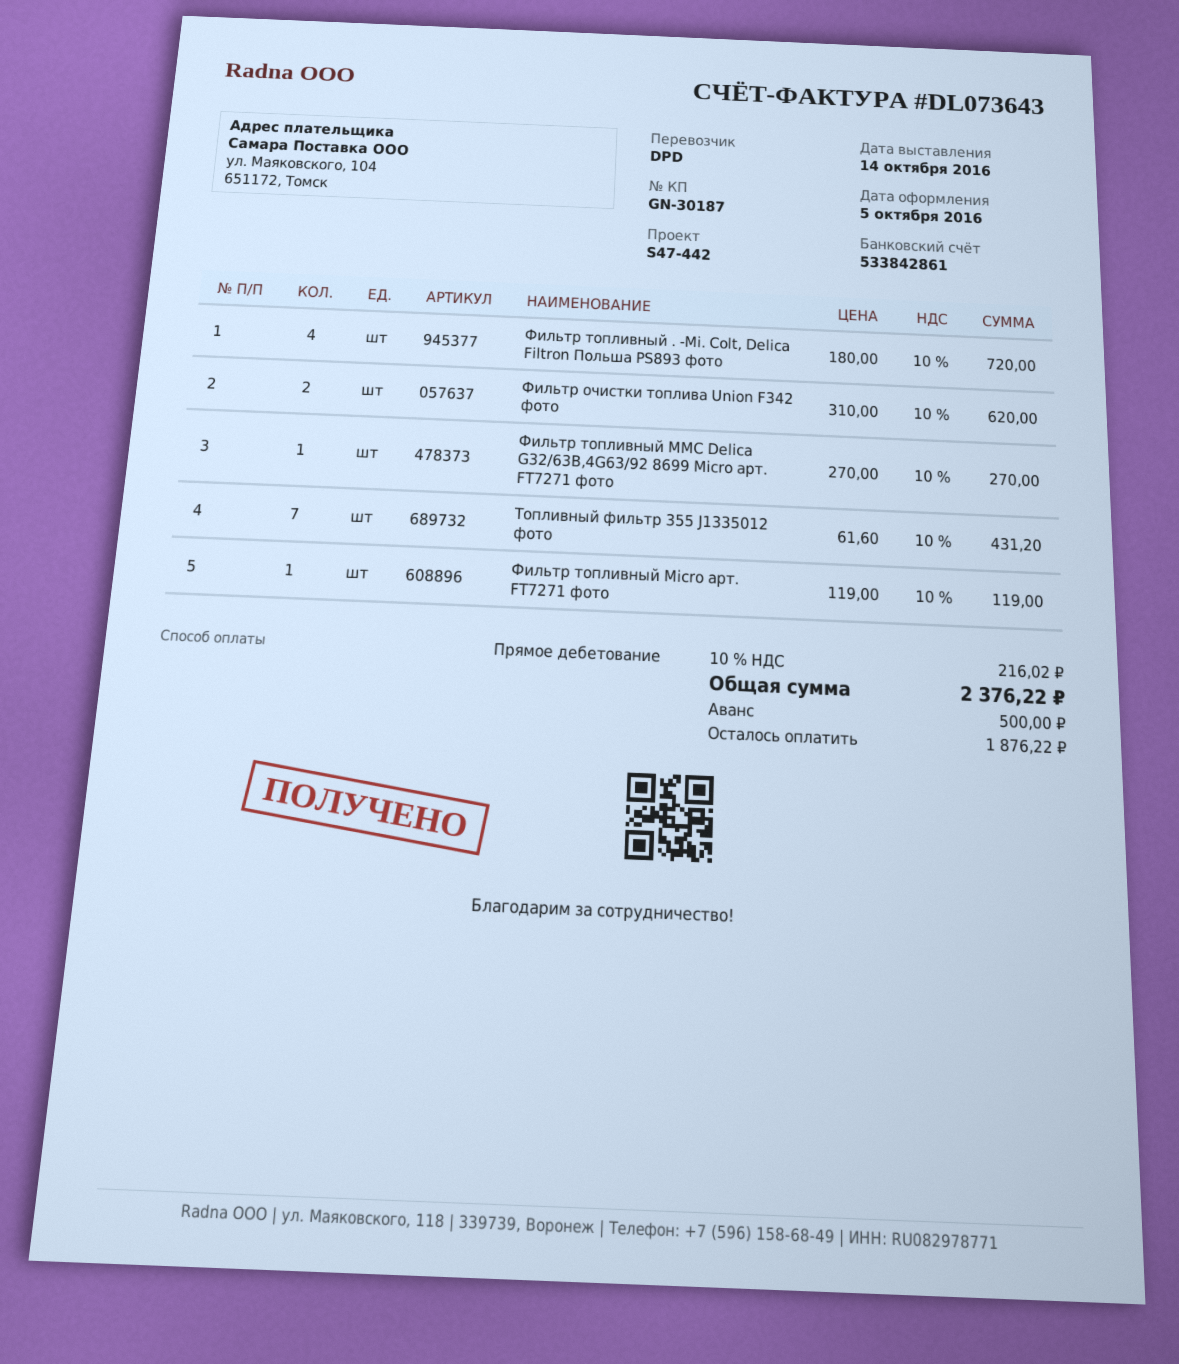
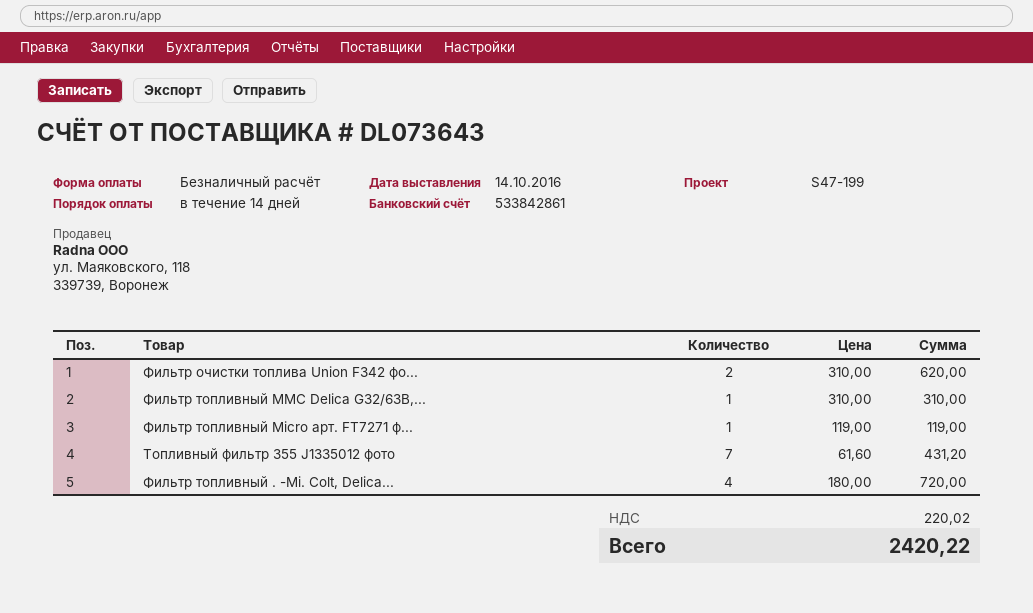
reference: S47-442 -> S47-199
payment method: direct debit -> bank transfer
Фильтр топливный MMC Delica G32/63B,4G63/92 8699 Micro арт. FT7271 фото: 1 x 270.00 = 270.00 -> 1 x 310.00 = 310.00
tax: 216.02 -> 220.02
total: 2376.22 -> 2420.22

